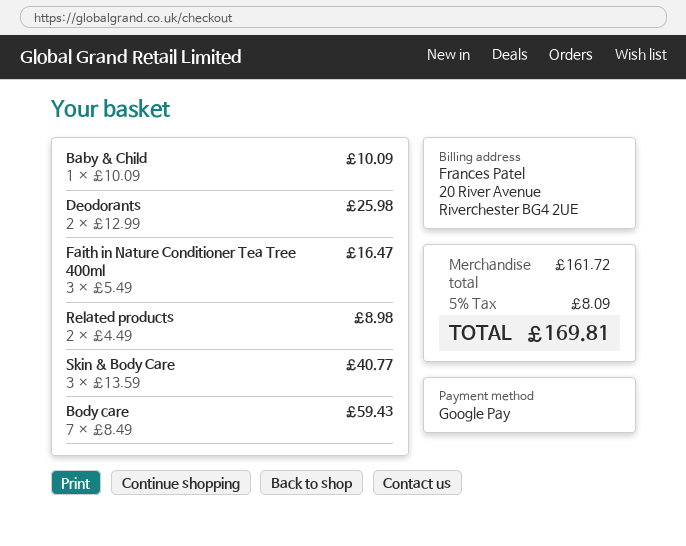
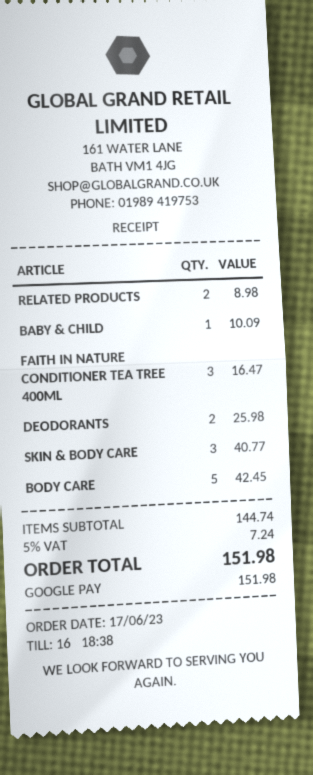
Body care: 7 for 59.43 -> 5 for 42.45
subtotal: 161.72 -> 144.74
tax: 5% = 8.09 -> 5% = 7.24
total: 169.81 -> 151.98

